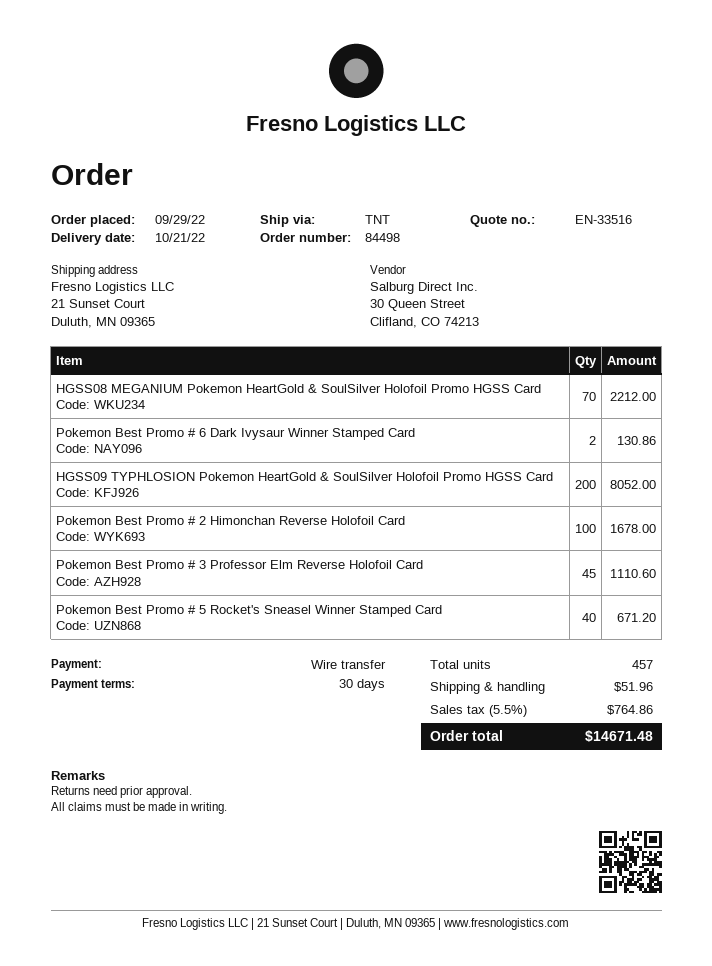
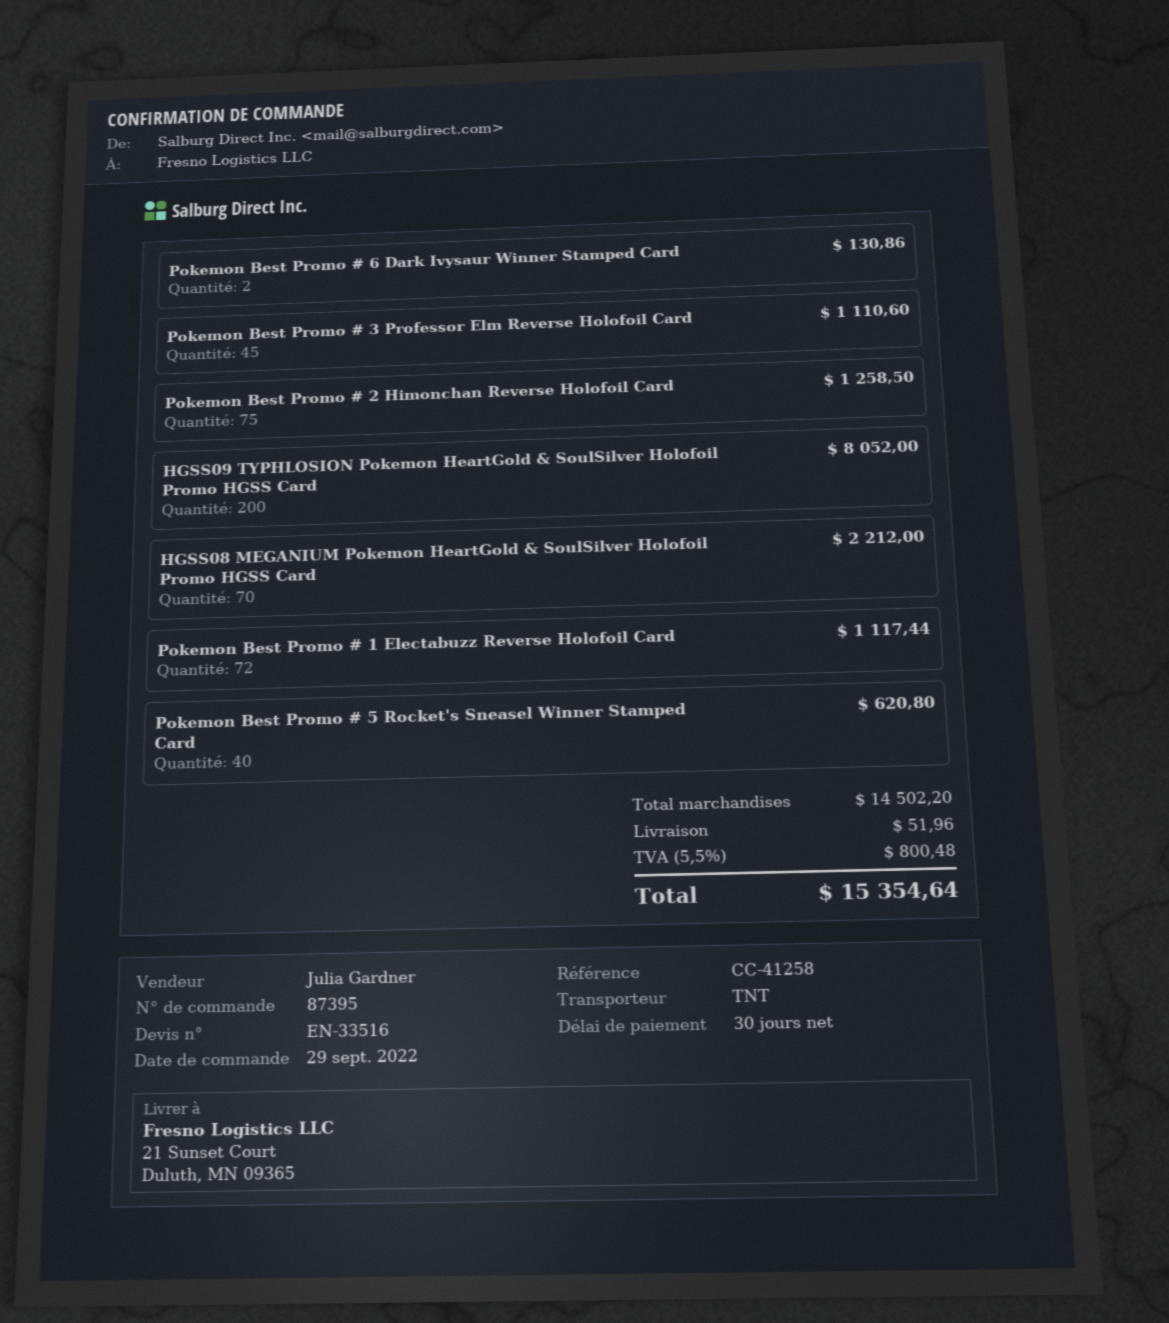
order number: 84498 -> 87395
Pokemon Best Promo # 2 Himonchan Reverse Holofoil Card: 100 for 1678.00 -> 75 for 1258.50
Pokemon Best Promo # 5 Rocket's Sneasel Winner Stamped Card: 40 for 671.20 -> 40 for 620.80
Pokemon Best Promo # 1 Electabuzz Reverse Holofoil Card: none -> 72 for 1117.44
tax: 5.5% = 764.86 -> 5.5% = 800.48
total: 14671.48 -> 15354.64

